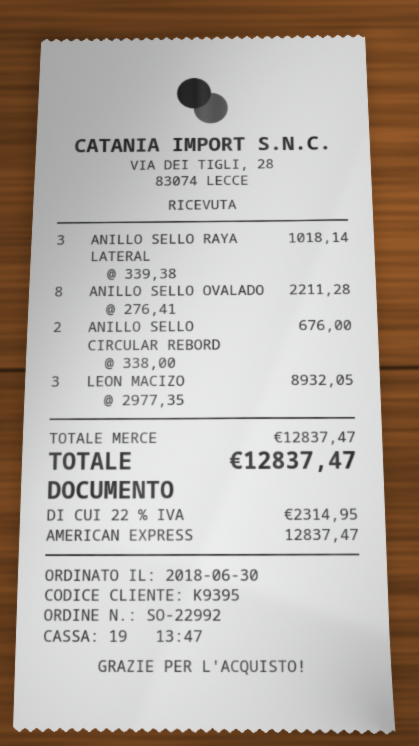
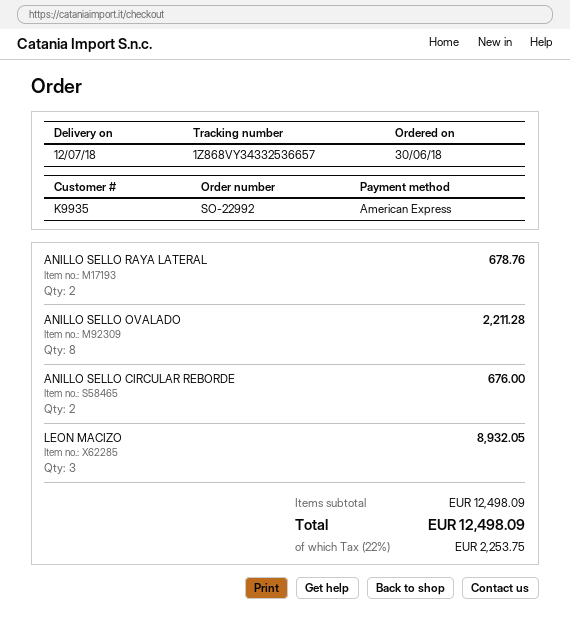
customer number: K9395 -> K9935
ANILLO SELLO RAYA LATERAL: 3 for 1018.14 -> 2 for 678.76
subtotal: 12837.47 -> 12498.09
tax: 22% = 2314.95 -> 22% = 2253.75
total: 12837.47 -> 12498.09

